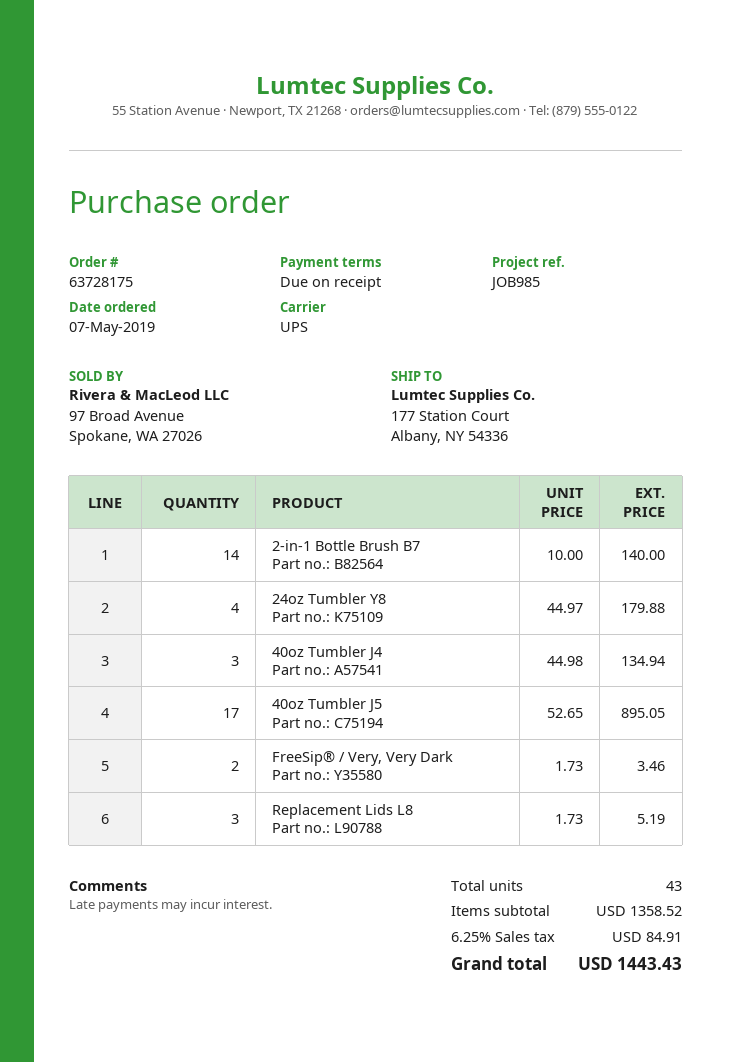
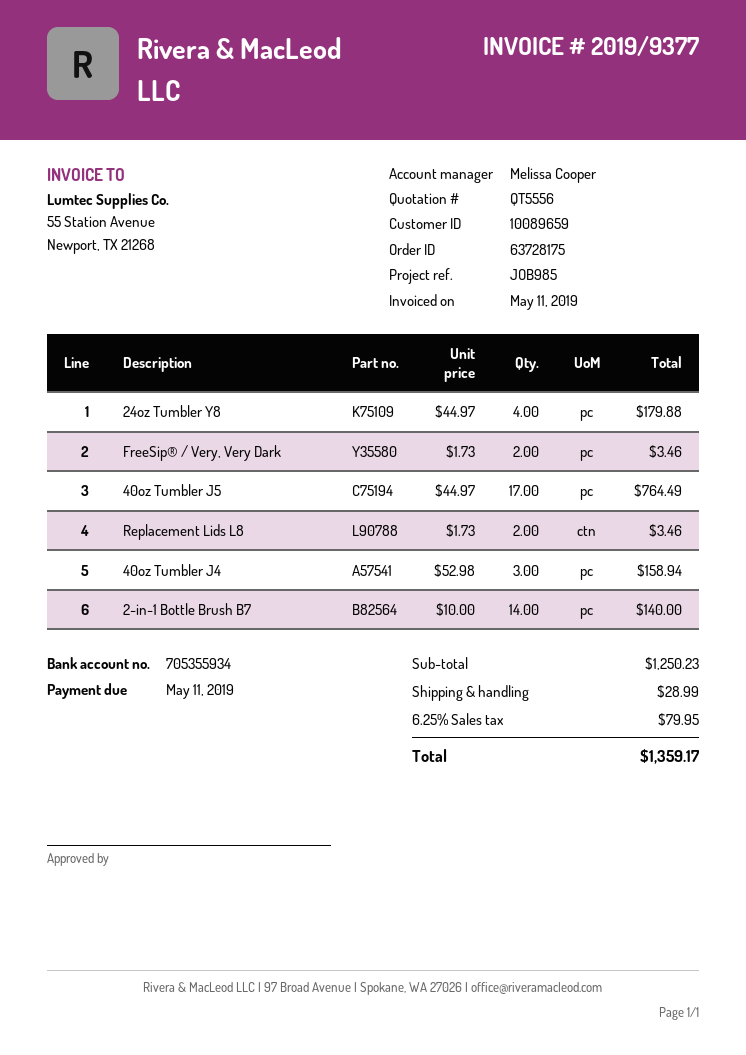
40oz Tumbler J4: 3 x 44.98 = 134.94 -> 3 x 52.98 = 158.94
40oz Tumbler J5: 17 x 52.65 = 895.05 -> 17 x 44.97 = 764.49
Replacement Lids L8: 3 x 1.73 = 5.19 -> 2 x 1.73 = 3.46
subtotal: 1358.52 -> 1250.23
shipping: none -> 28.99
tax: 6.25% = 84.91 -> 6.25% = 79.95
total: 1443.43 -> 1359.17

